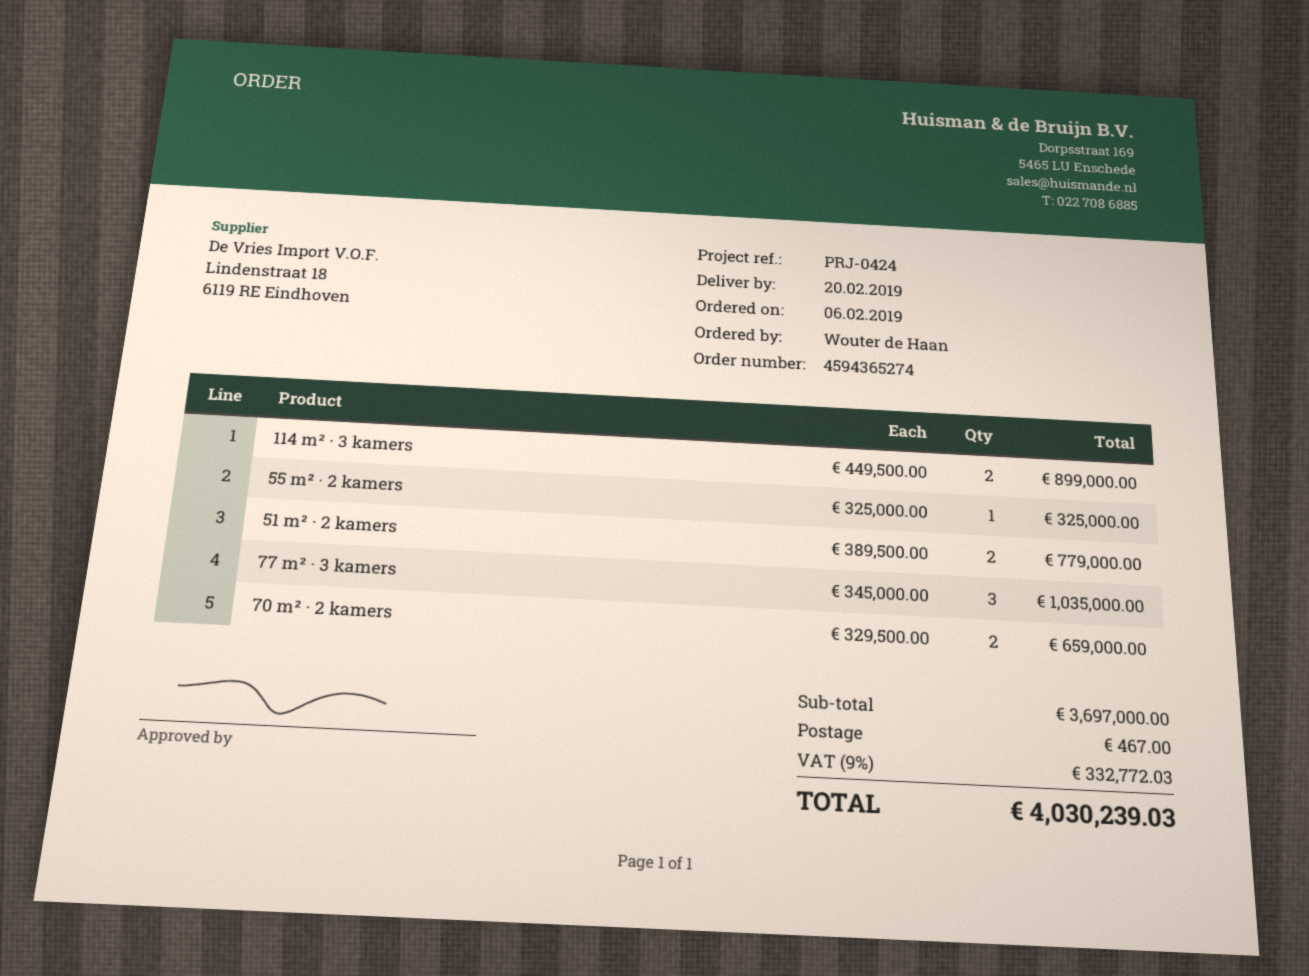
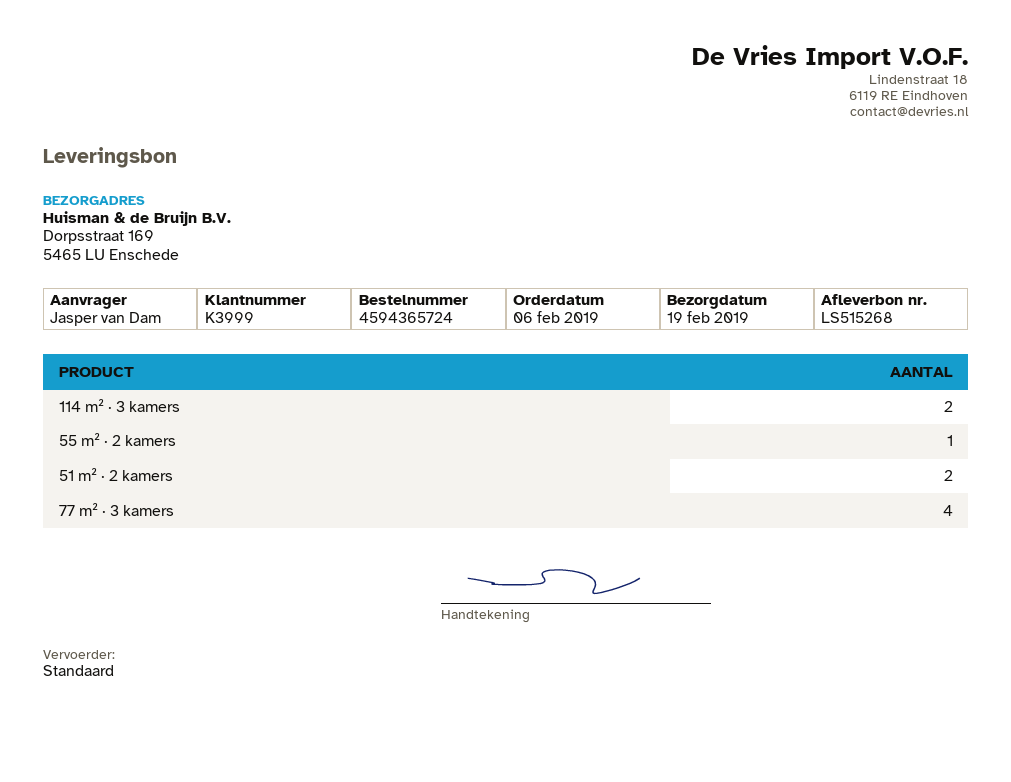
order number: 4594365274 -> 4594365724
delivery date: 2019-02-20 -> 2019-02-19
ordered by: Wouter de Haan -> Jasper van Dam
77 m² · 3 kamers: 3 -> 4
70 m² · 2 kamers: 2 -> none

